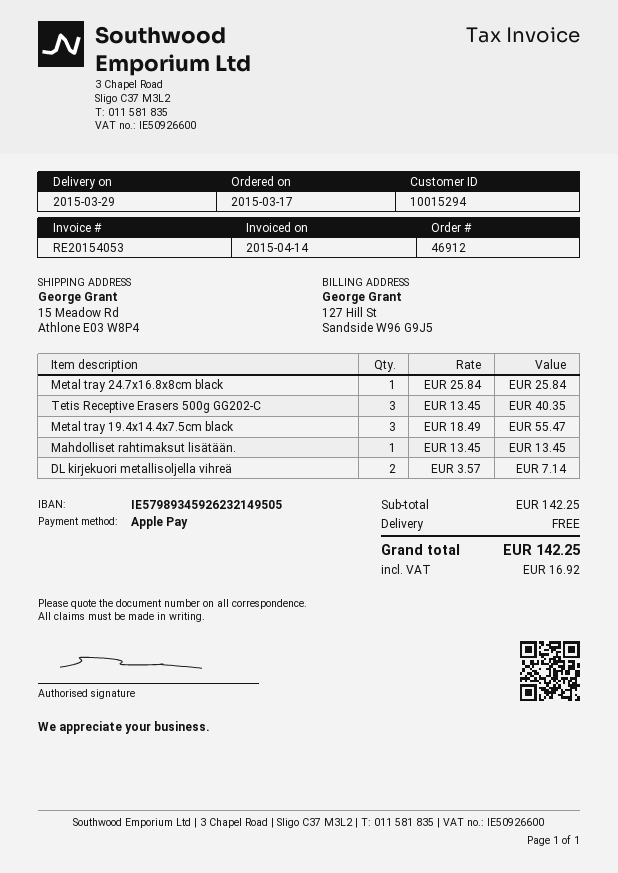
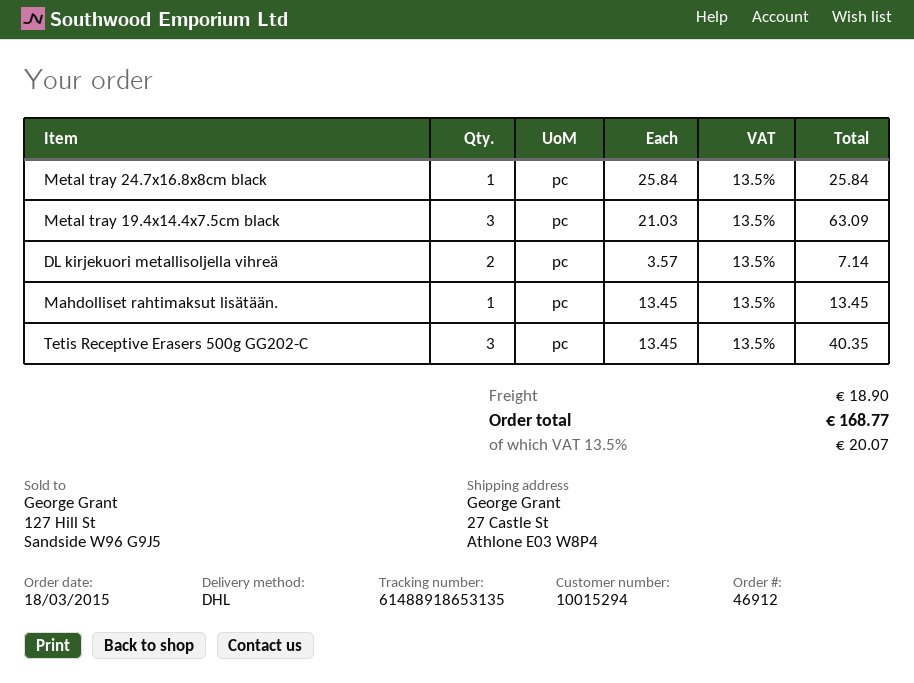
order date: 2015-03-17 -> 2015-03-18
ship to: 15 Meadow Rd, Athlone E03 W8P4 -> 27 Castle St, Athlone E03 W8P4
Metal tray 19.4x14.4x7.5cm black: 3 x 18.49 = 55.47 -> 3 x 21.03 = 63.09
shipping: 0.00 -> 18.90
tax: 16.92 -> 20.07
total: 142.25 -> 168.77

